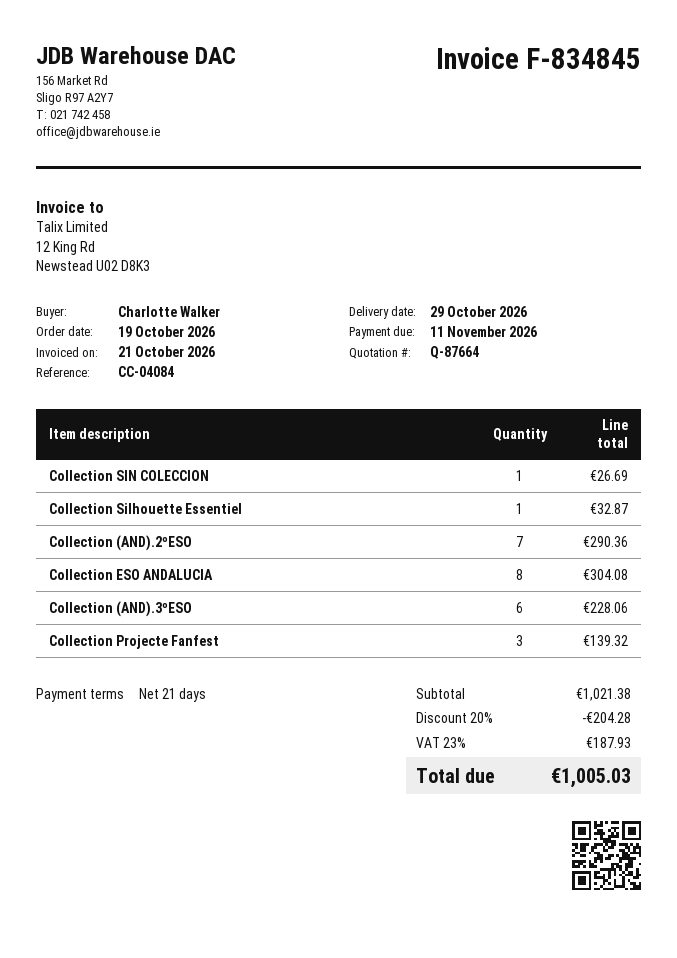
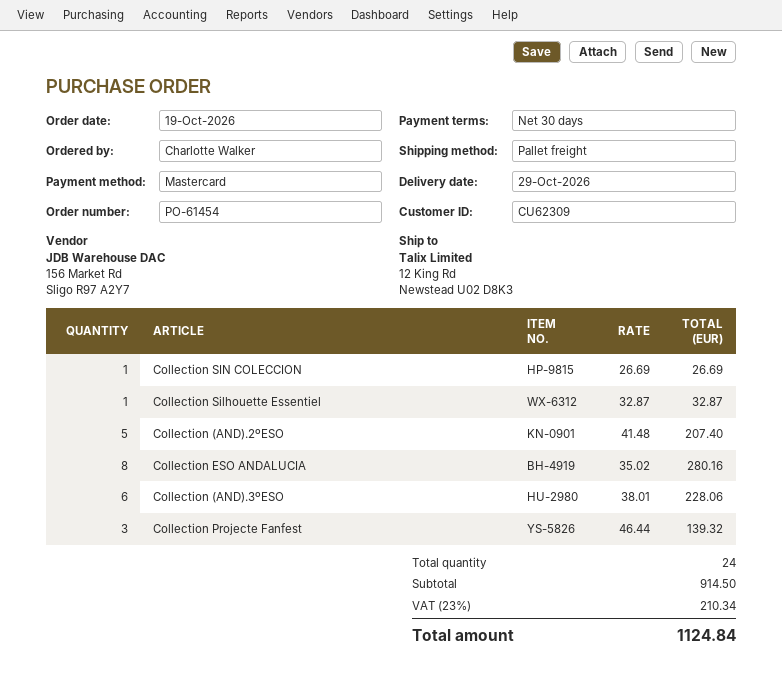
payment terms: 21 days -> 30 days
Collection (AND).2ºESO: 7 for 290.36 -> 5 for 207.40
Collection ESO ANDALUCIA: 8 for 304.08 -> 8 for 280.16
subtotal: 1021.38 -> 914.50
discount: 20% = 204.28 -> none
tax: 23% = 187.93 -> 23% = 210.34
total: 1005.03 -> 1124.84

